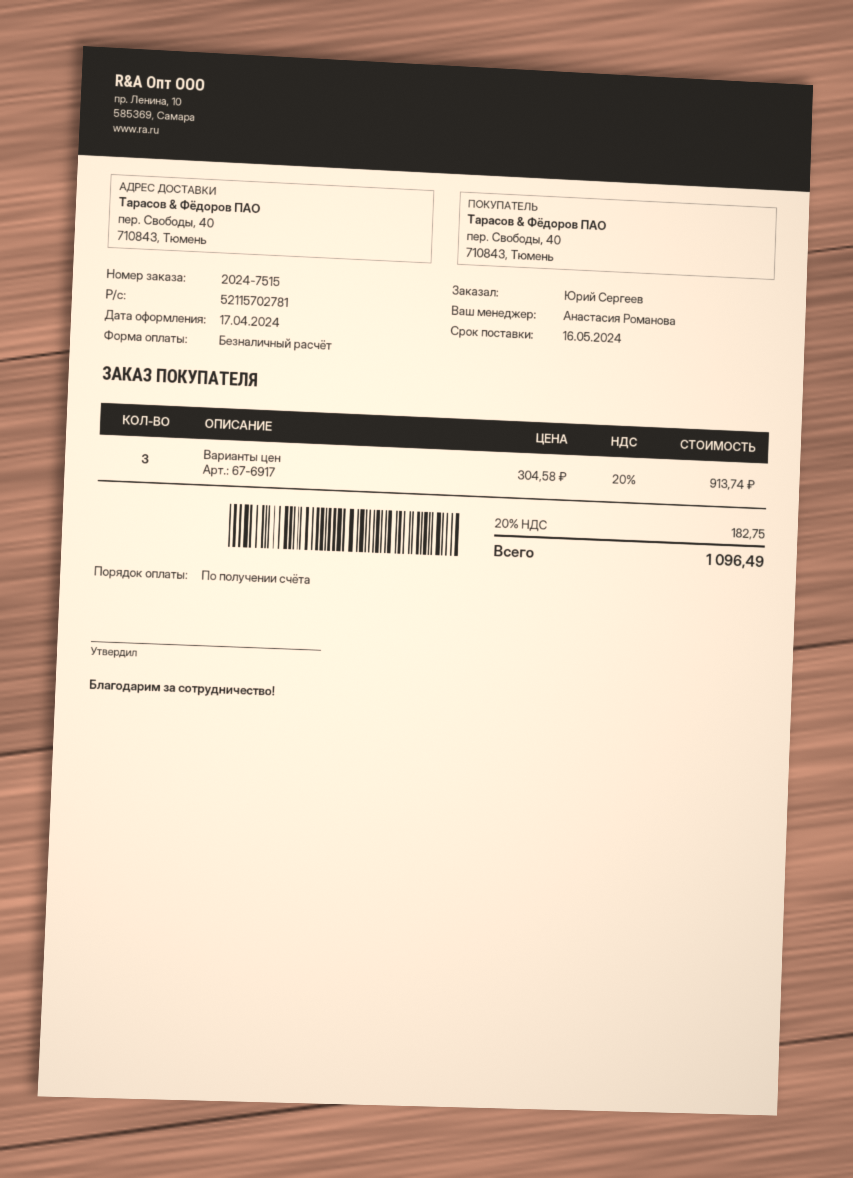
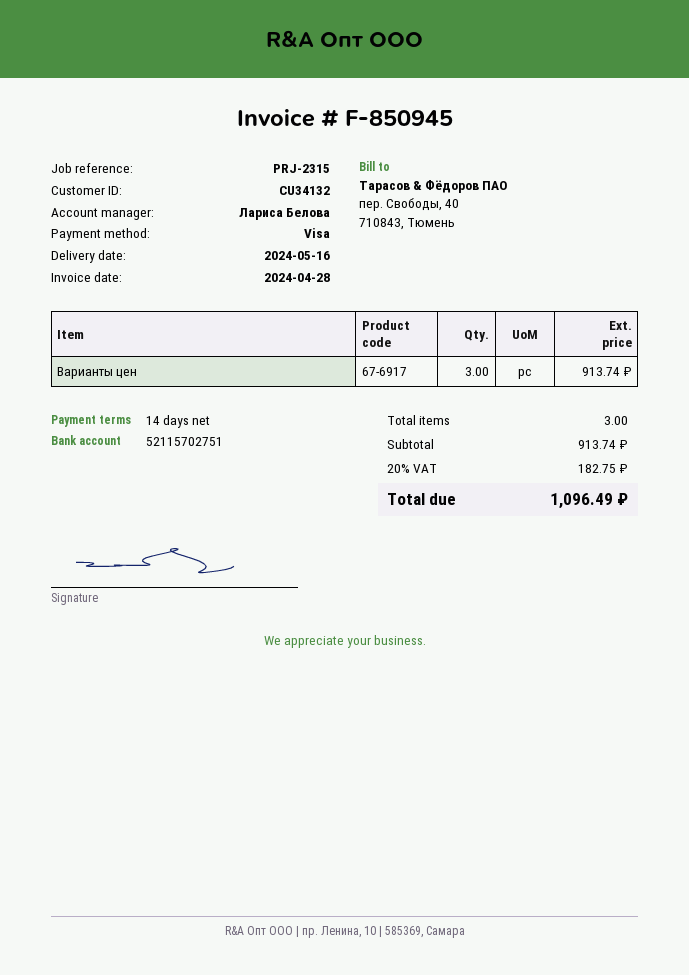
payment terms: on receipt -> 14 days
sales rep: Анастасия Романова -> Лариса Белова
payment method: bank transfer -> Visa
bank account: 52115702781 -> 52115702751

